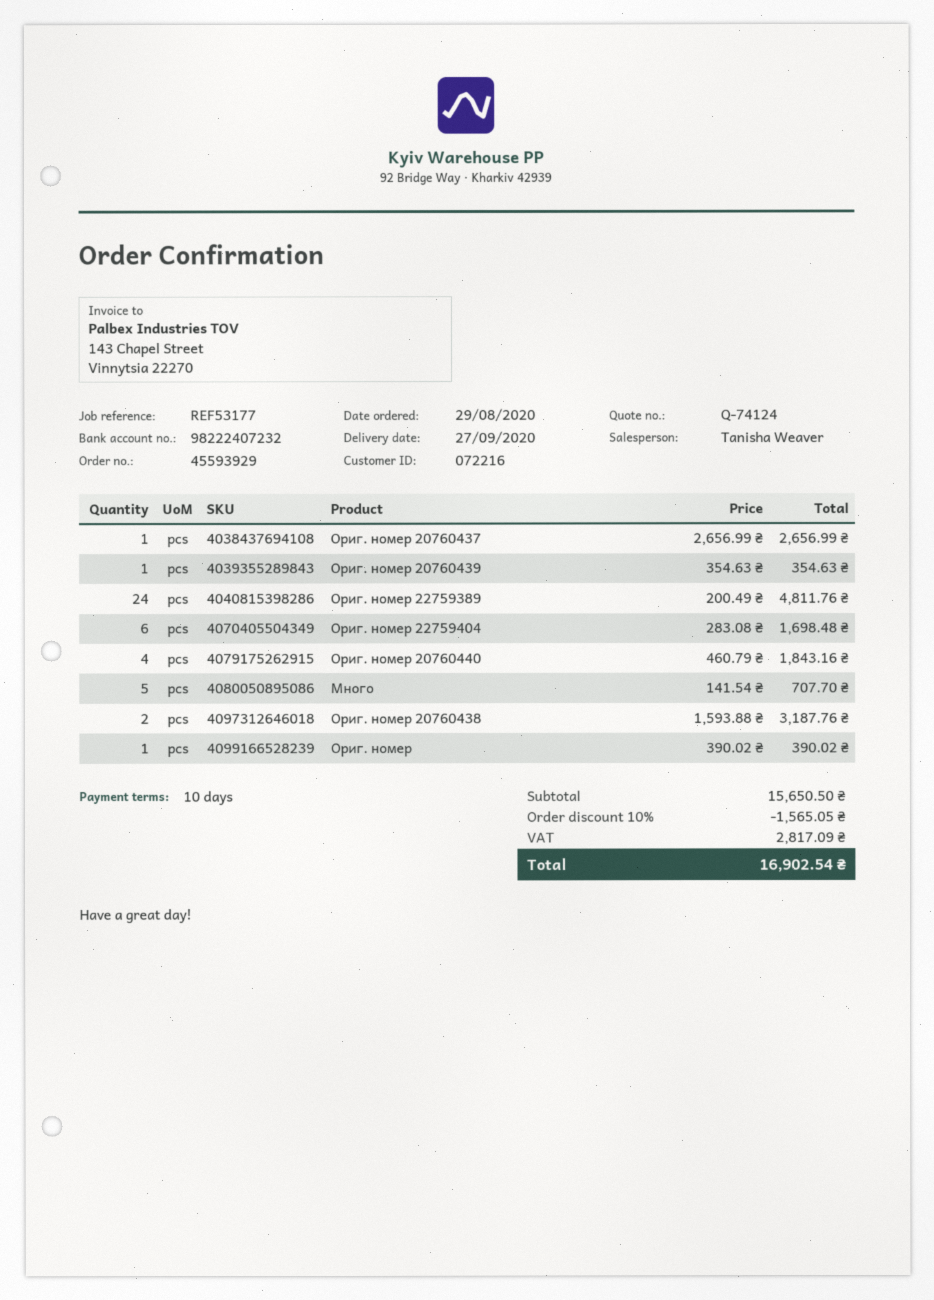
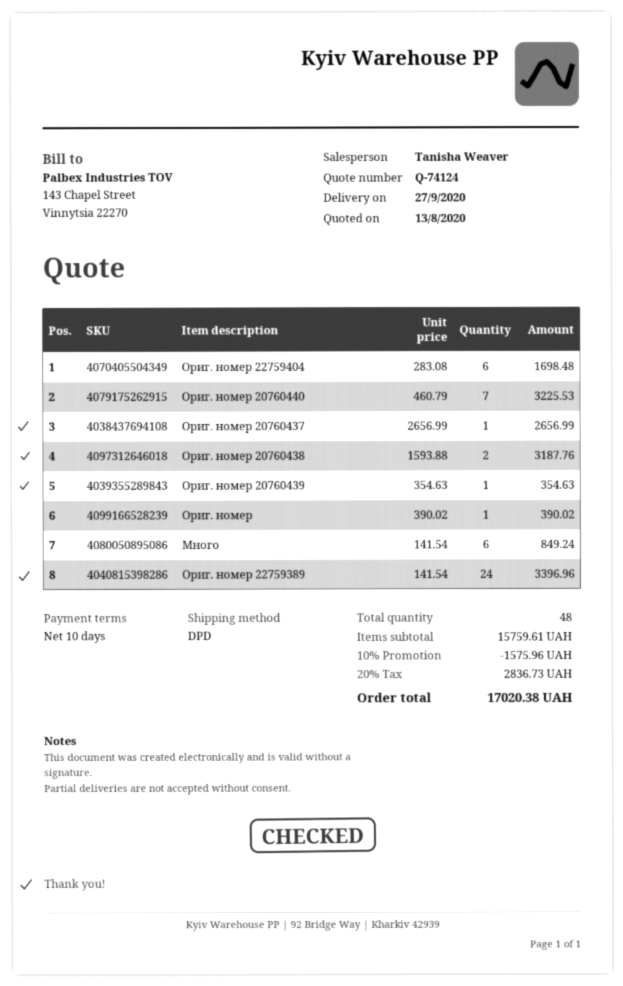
Ориг. номер 22759389: 24 x 200.49 = 4811.76 -> 24 x 141.54 = 3396.96
Ориг. номер 20760440: 4 x 460.79 = 1843.16 -> 7 x 460.79 = 3225.53
Много: 5 x 141.54 = 707.70 -> 6 x 141.54 = 849.24
subtotal: 15650.50 -> 15759.61
discount: 10% = 1565.05 -> 10% = 1575.96
tax: 2817.09 -> 2836.73
total: 16902.54 -> 17020.38

